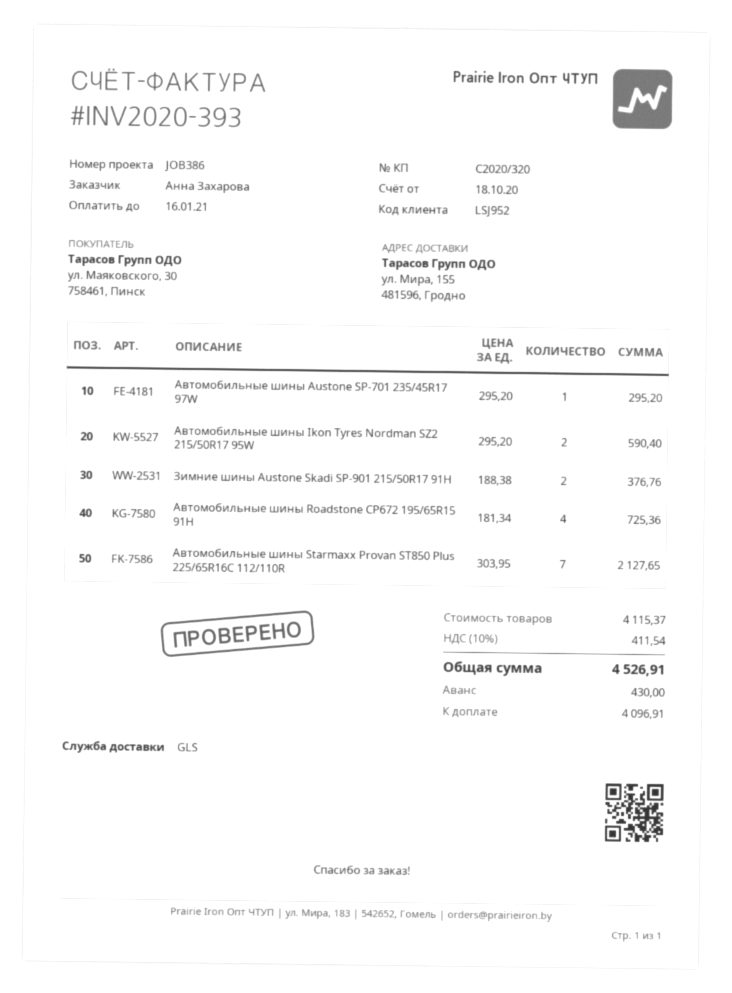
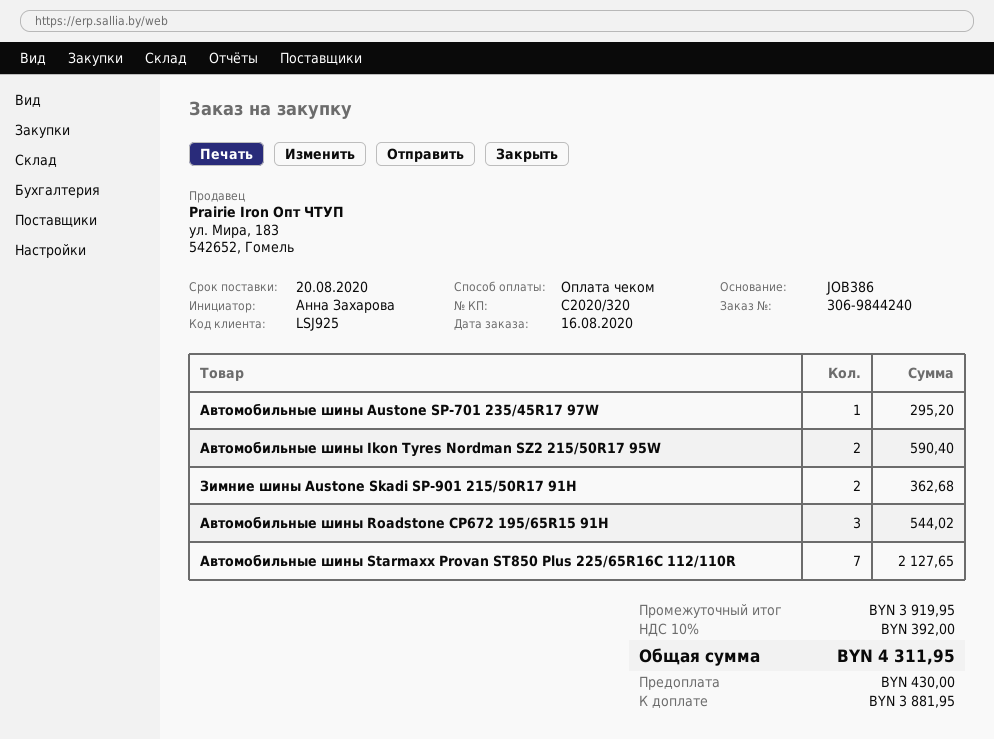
customer number: LSJ952 -> LSJ925
Зимние шины Austone Skadi SP-901 215/50R17 91H: 2 for 376.76 -> 2 for 362.68
Автомобильные шины Roadstone CP672 195/65R15 91H: 4 for 725.36 -> 3 for 544.02
subtotal: 4115.37 -> 3919.95
tax: 10% = 411.54 -> 10% = 392.00
total: 4526.91 -> 4311.95
balance: 4096.91 -> 3881.95

